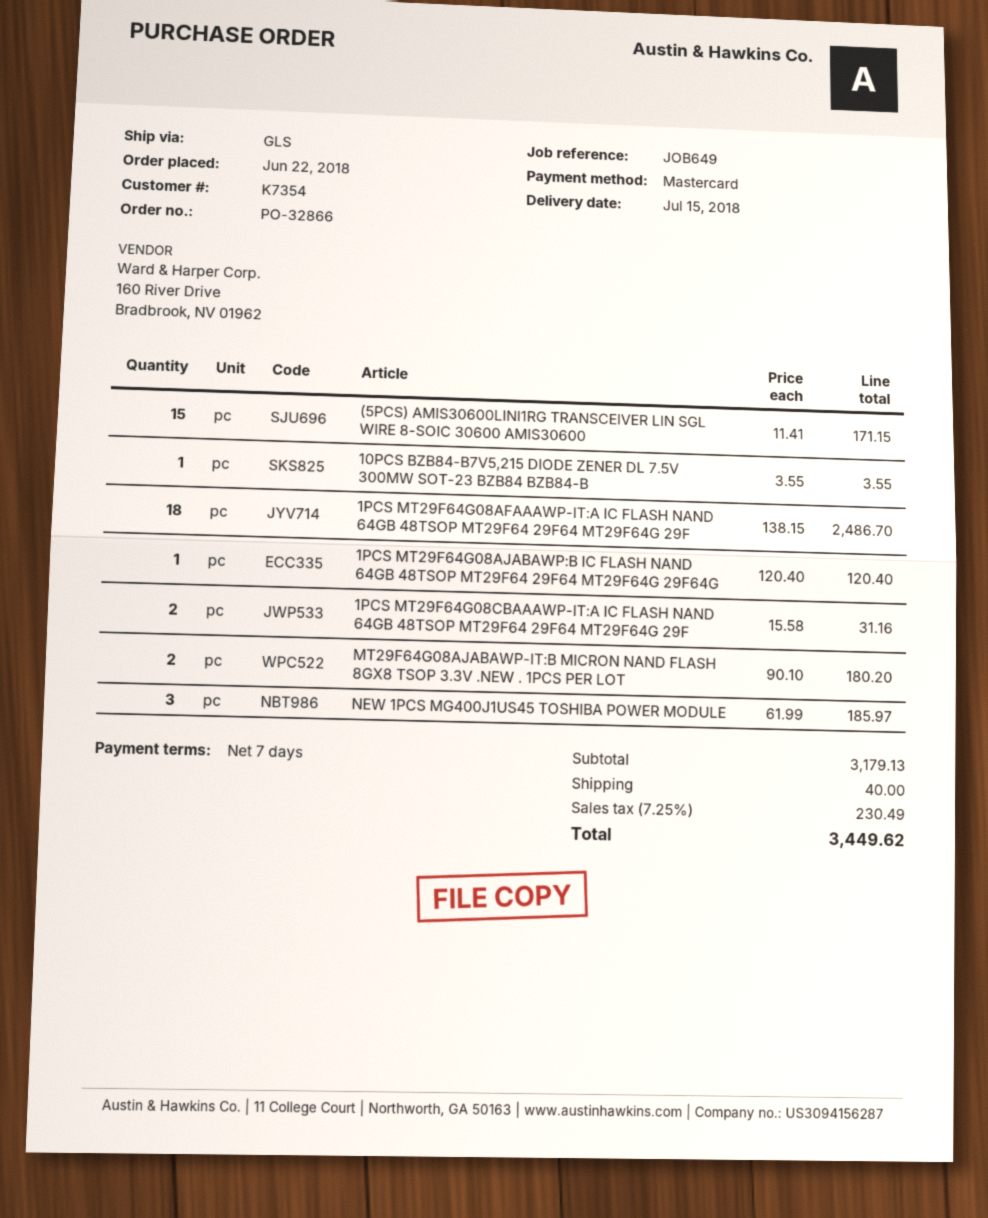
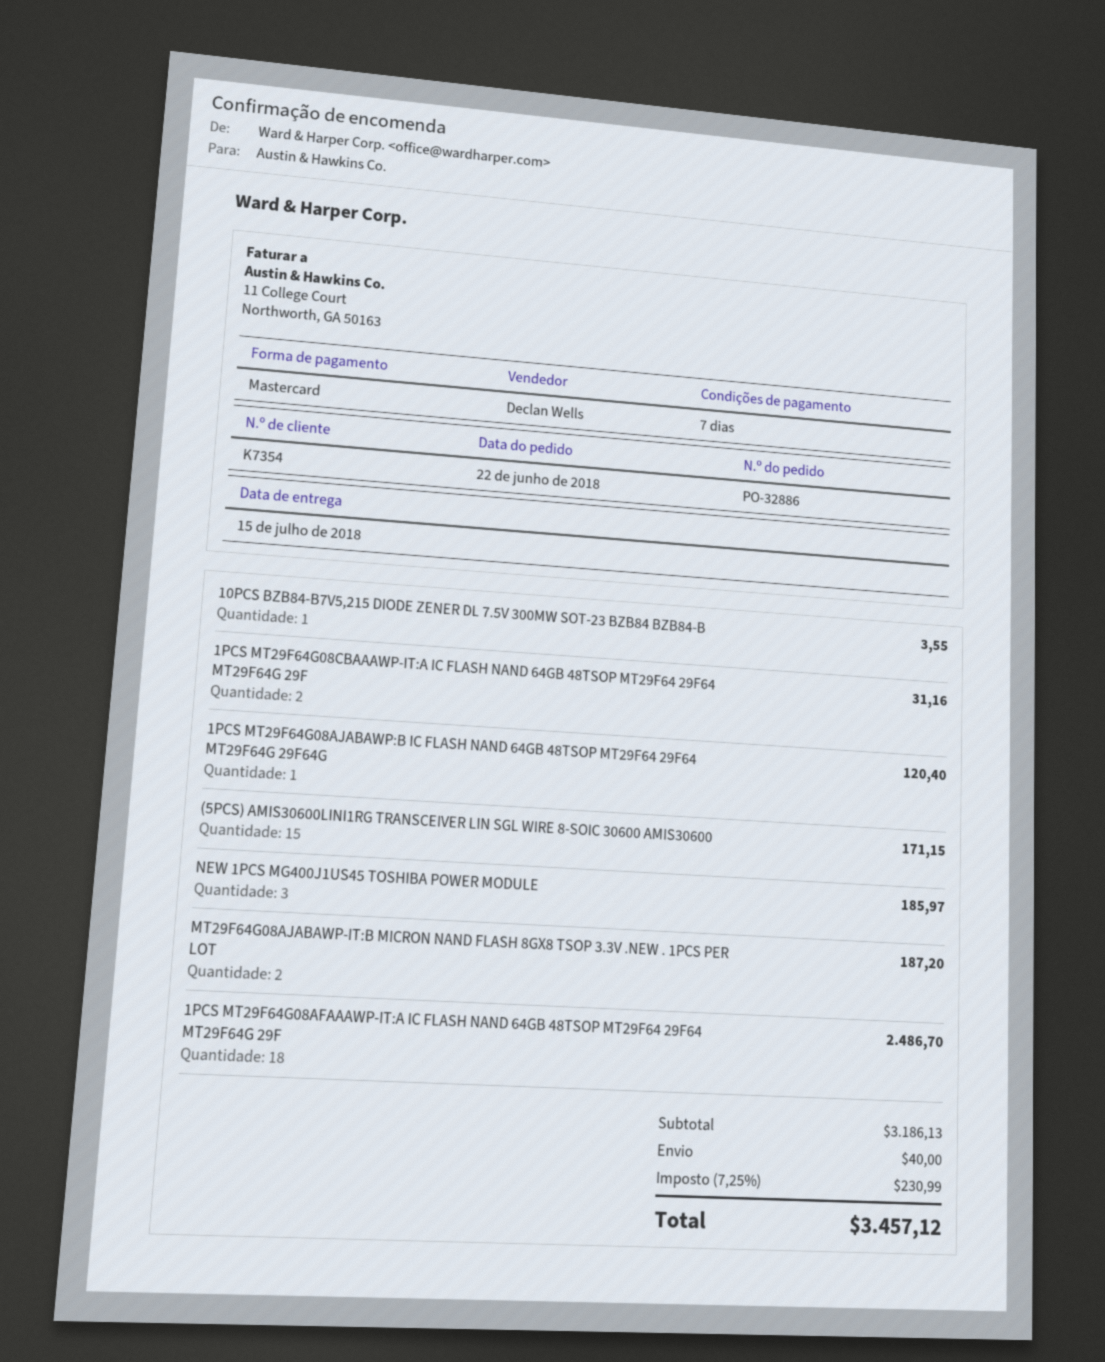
order number: PO-32866 -> PO-32886
MT29F64G08AJABAWP-IT:B MICRON NAND FLASH 8GX8 TSOP 3.3V .NEW . 1PCS PER LOT: 2 for 180.20 -> 2 for 187.20
subtotal: 3179.13 -> 3186.13
tax: 7.25% = 230.49 -> 7.25% = 230.99
total: 3449.62 -> 3457.12

